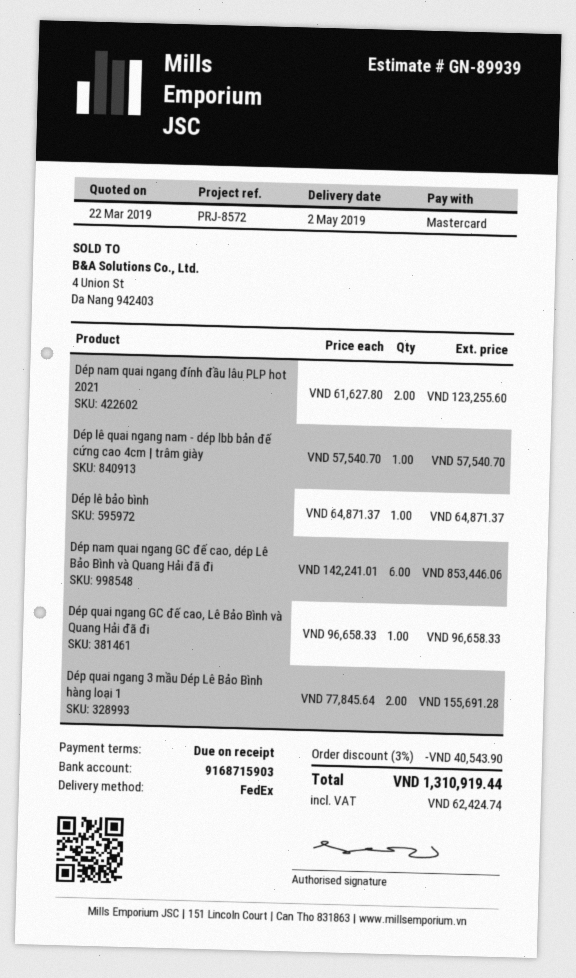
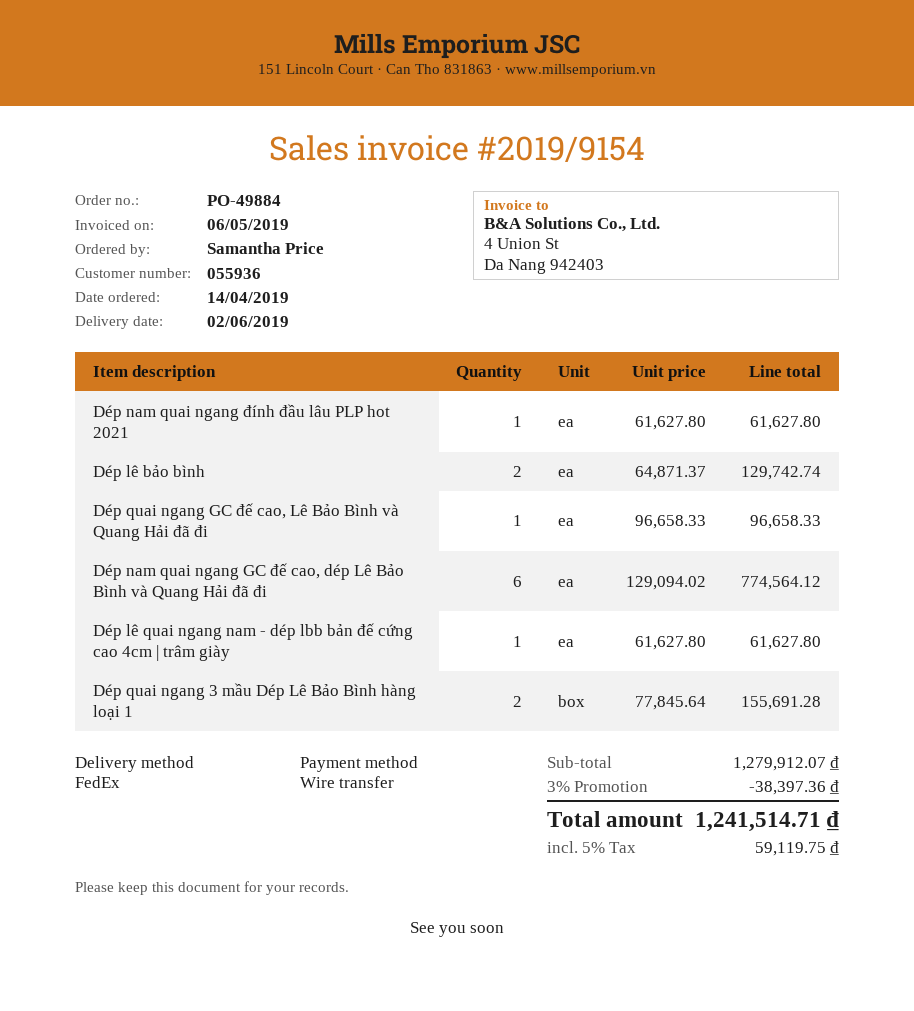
delivery date: 2019-05-02 -> 2019-06-02
payment method: Mastercard -> bank transfer
Dép nam quai ngang đính đầu lâu PLP hot 2021: 2 x 61627.80 = 123255.60 -> 1 x 61627.80 = 61627.80
Dép lê quai ngang nam - dép lbb bản đế cứng cao 4cm | trâm giày: 1 x 57540.70 = 57540.70 -> 1 x 61627.80 = 61627.80
Dép lê bảo bình: 1 x 64871.37 = 64871.37 -> 2 x 64871.37 = 129742.74
Dép nam quai ngang GC đế cao, dép Lê Bảo Bình và Quang Hải đã đi: 6 x 142241.01 = 853446.06 -> 6 x 129094.02 = 774564.12
discount: 3% = 40543.90 -> 3% = 38397.36
tax: 62424.74 -> 59119.75
total: 1310919.44 -> 1241514.71

